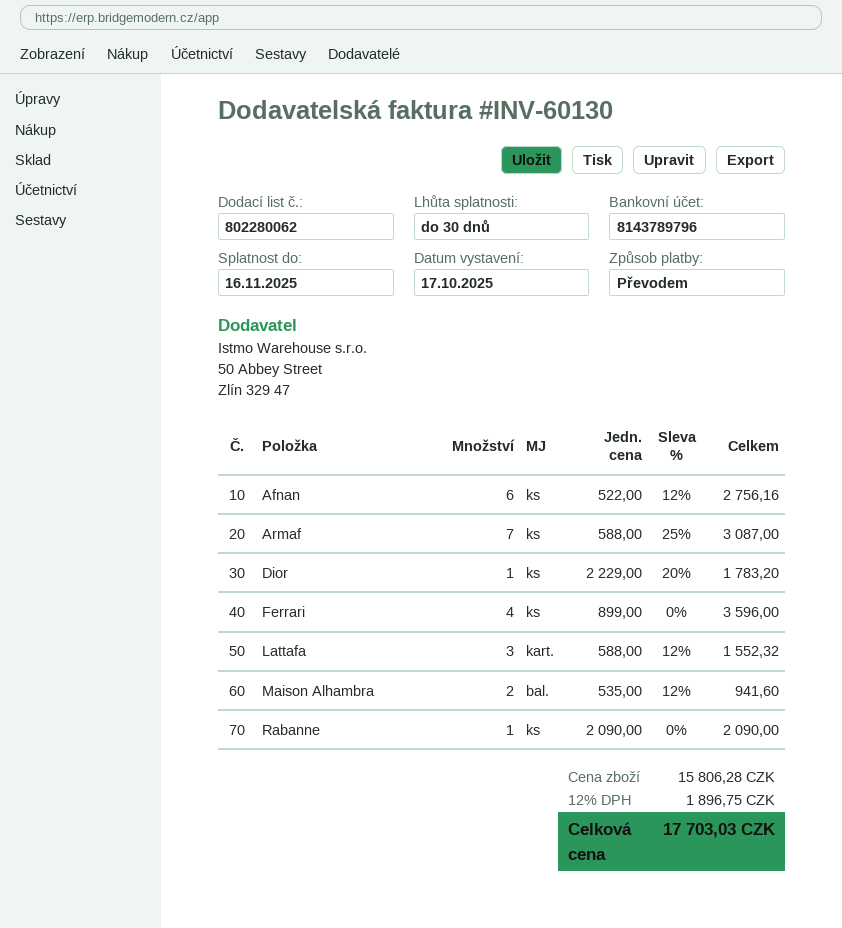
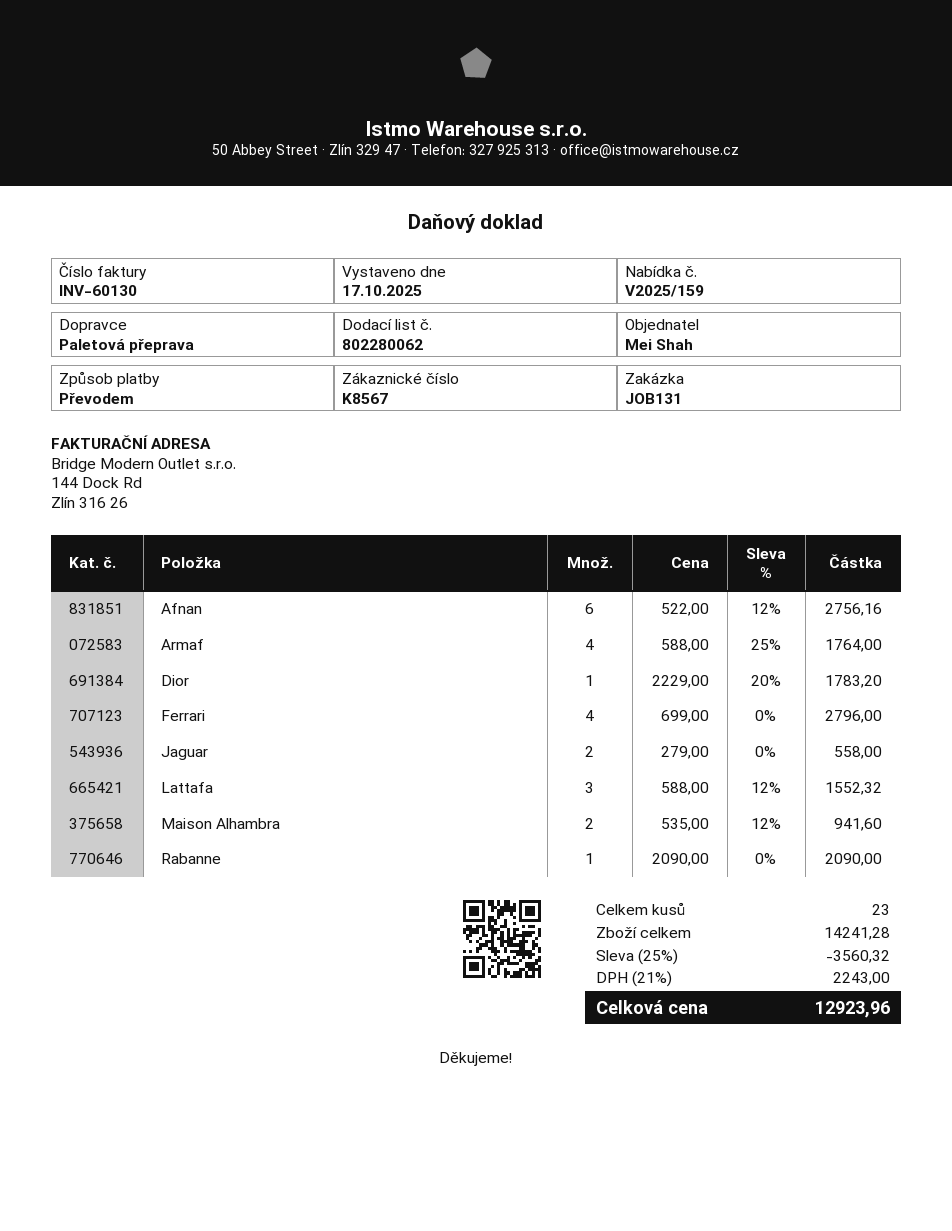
Armaf: 7 x 588.00 - 25% = 3087.00 -> 4 x 588.00 - 25% = 1764.00
Ferrari: 4 x 899.00 = 3596.00 -> 4 x 699.00 = 2796.00
Jaguar: none -> 2 x 279.00 = 558.00
subtotal: 15806.28 -> 14241.28
discount: none -> 25% = 3560.32
tax: 12% = 1896.75 -> 21% = 2243.00
total: 17703.03 -> 12923.96

